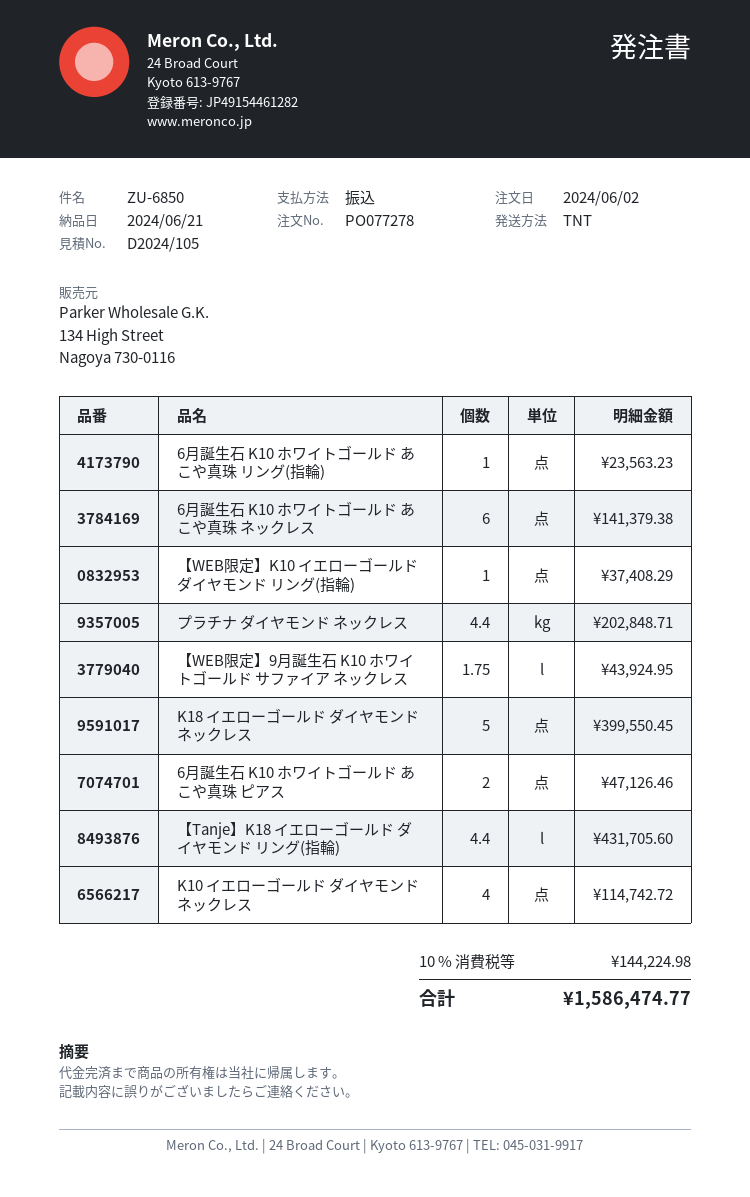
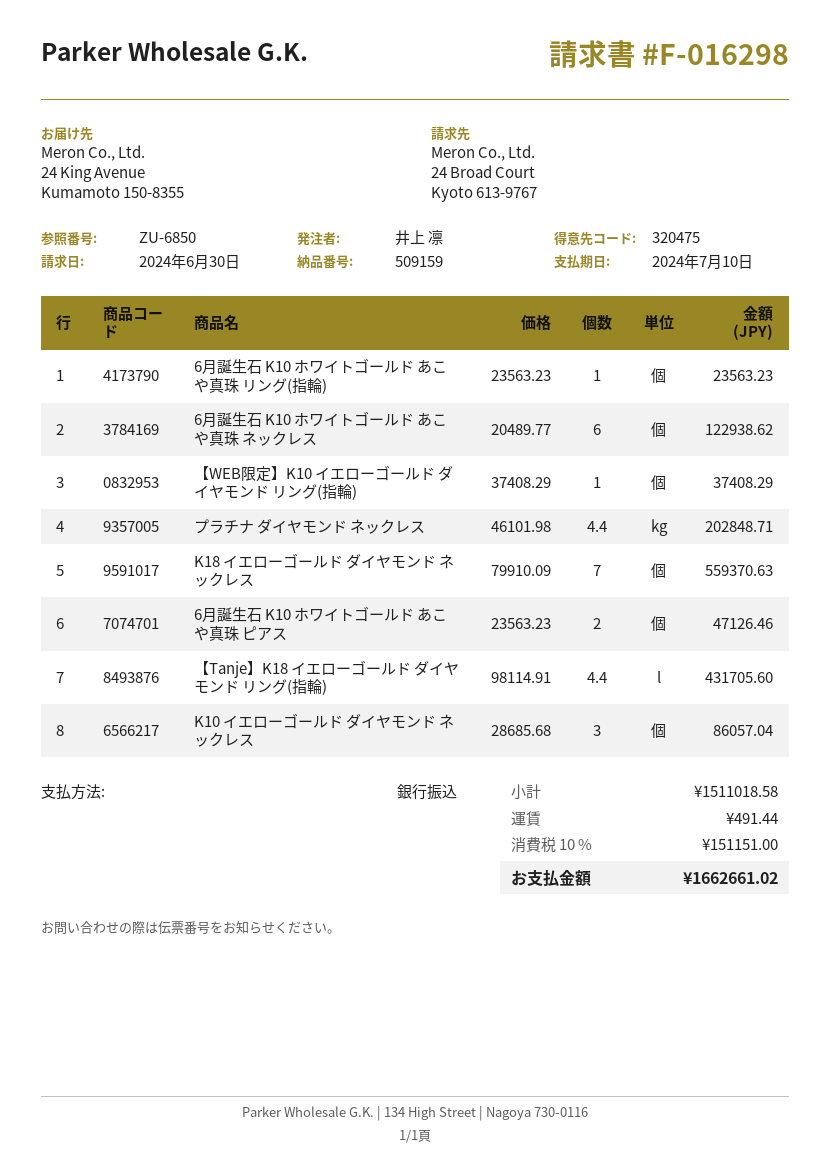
6月誕生石 K10 ホワイトゴールド あこや真珠 ネックレス: 6 for 141379.38 -> 6 for 122938.62
【WEB限定】9月誕生石 K10 ホワイトゴールド サファイア ネックレス: 1.75 for 43924.95 -> none
K18 イエローゴールド ダイヤモンド ネックレス: 5 for 399550.45 -> 7 for 559370.63
K10 イエローゴールド ダイヤモンド ネックレス: 4 for 114742.72 -> 3 for 86057.04
shipping: none -> 491.44
tax: 10% = 144224.98 -> 10% = 151151.00
total: 1586474.77 -> 1662661.02

